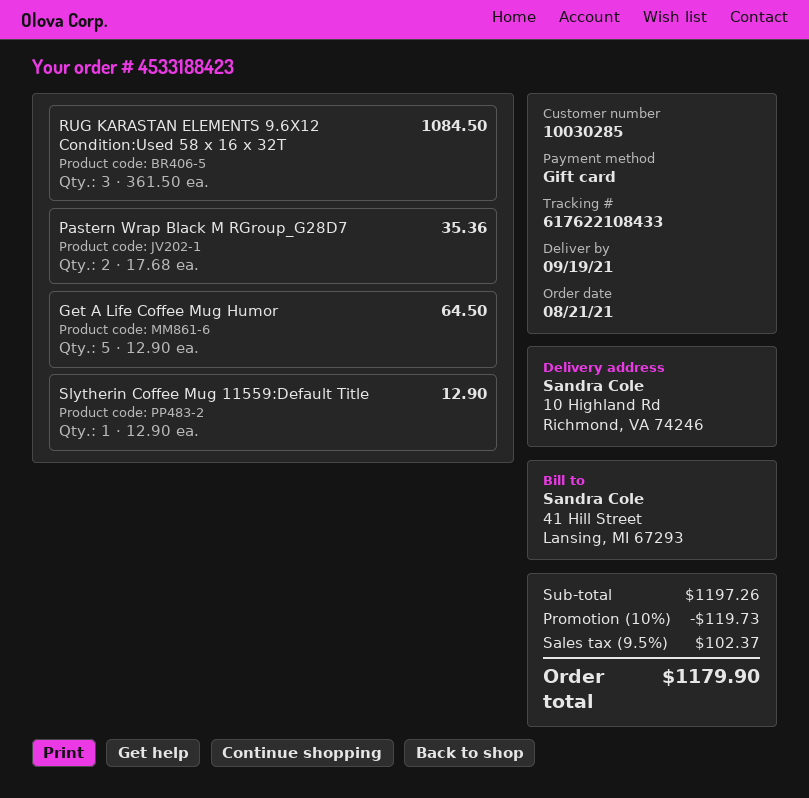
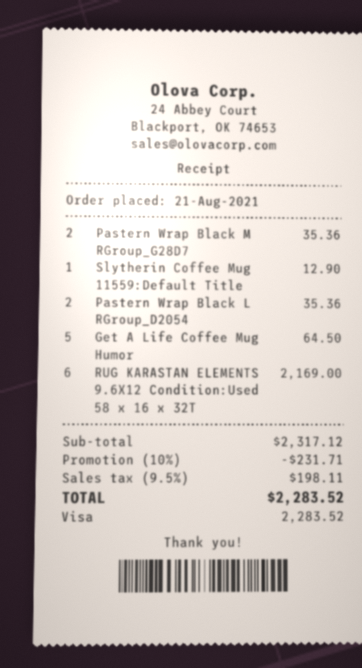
payment method: gift card -> Visa
RUG KARASTAN ELEMENTS 9.6X12 Condition:Used 58 x 16 x 32T: 3 for 1084.50 -> 6 for 2169.00
Pastern Wrap Black L RGroup_D2054: none -> 2 for 35.36
subtotal: 1197.26 -> 2317.12
discount: 10% = 119.73 -> 10% = 231.71
tax: 9.5% = 102.37 -> 9.5% = 198.11
total: 1179.90 -> 2283.52

